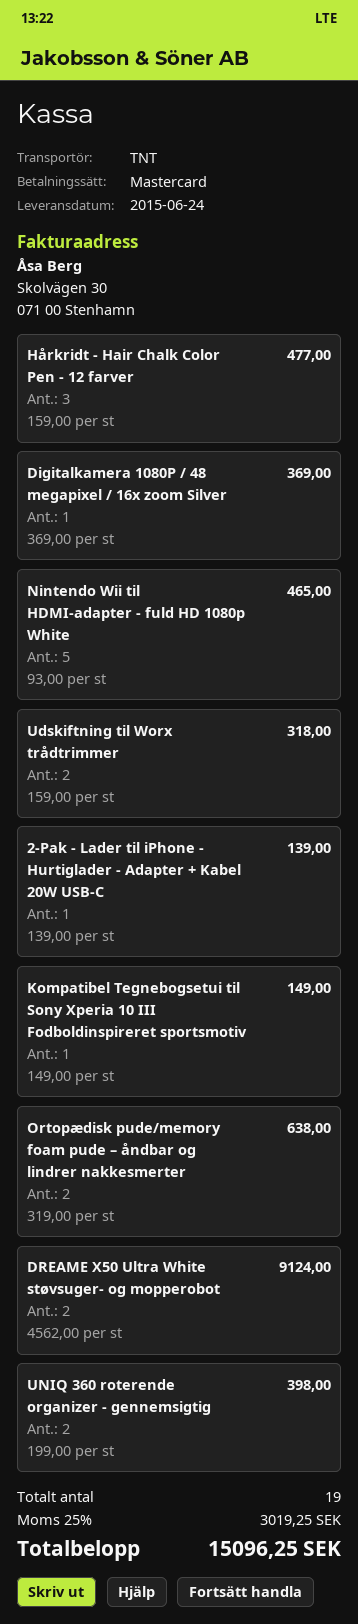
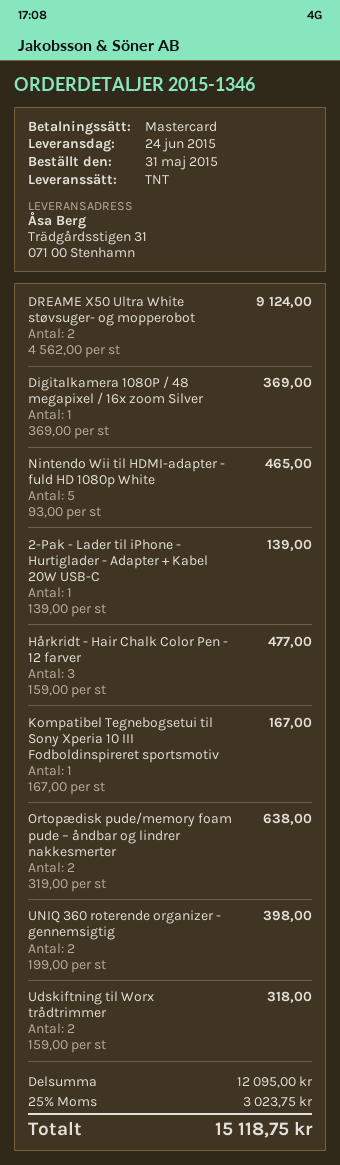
Kompatibel Tegnebogsetui til Sony Xperia 10 III Fodboldinspireret sportsmotiv: 1 x 149.00 = 149.00 -> 1 x 167.00 = 167.00
tax: 25% = 3019.25 -> 25% = 3023.75
total: 15096.25 -> 15118.75

